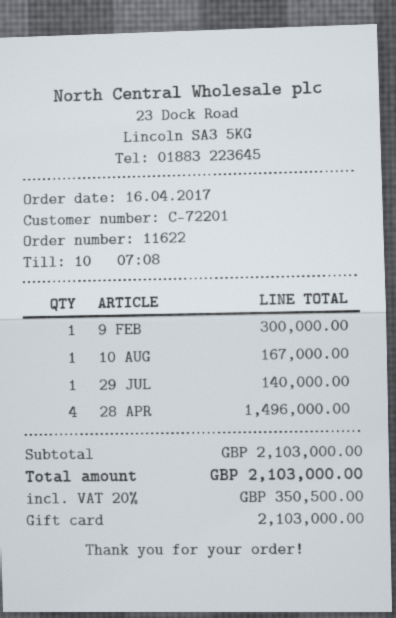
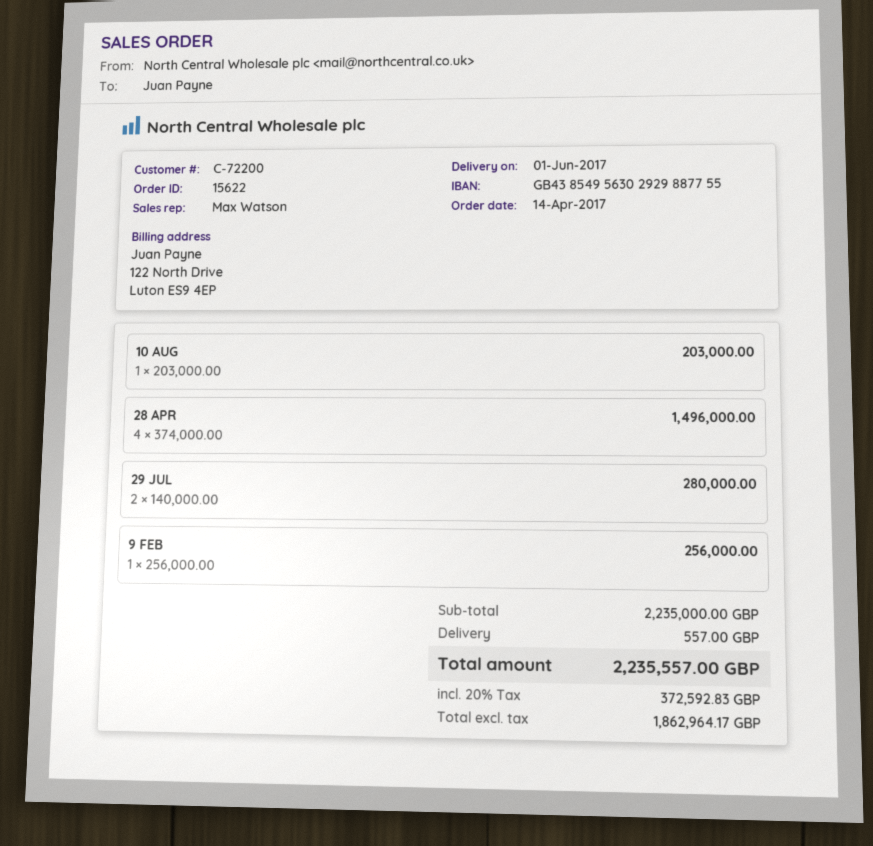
order number: 11622 -> 15622
order date: 2017-04-16 -> 2017-04-14
customer number: C-72201 -> C-72200
9 FEB: 1 for 300000.00 -> 1 for 256000.00
10 AUG: 1 for 167000.00 -> 1 for 203000.00
29 JUL: 1 for 140000.00 -> 2 for 280000.00
subtotal: 2103000.00 -> 2235000.00
shipping: none -> 557.00
tax: 20% = 350500.00 -> 20% = 372592.83
total: 2103000.00 -> 2235557.00

